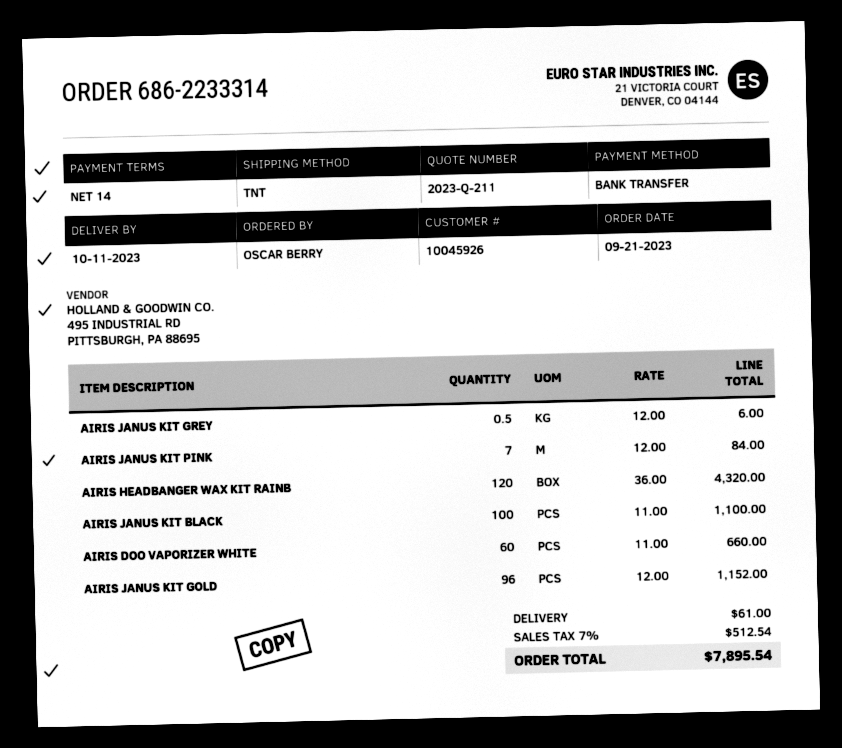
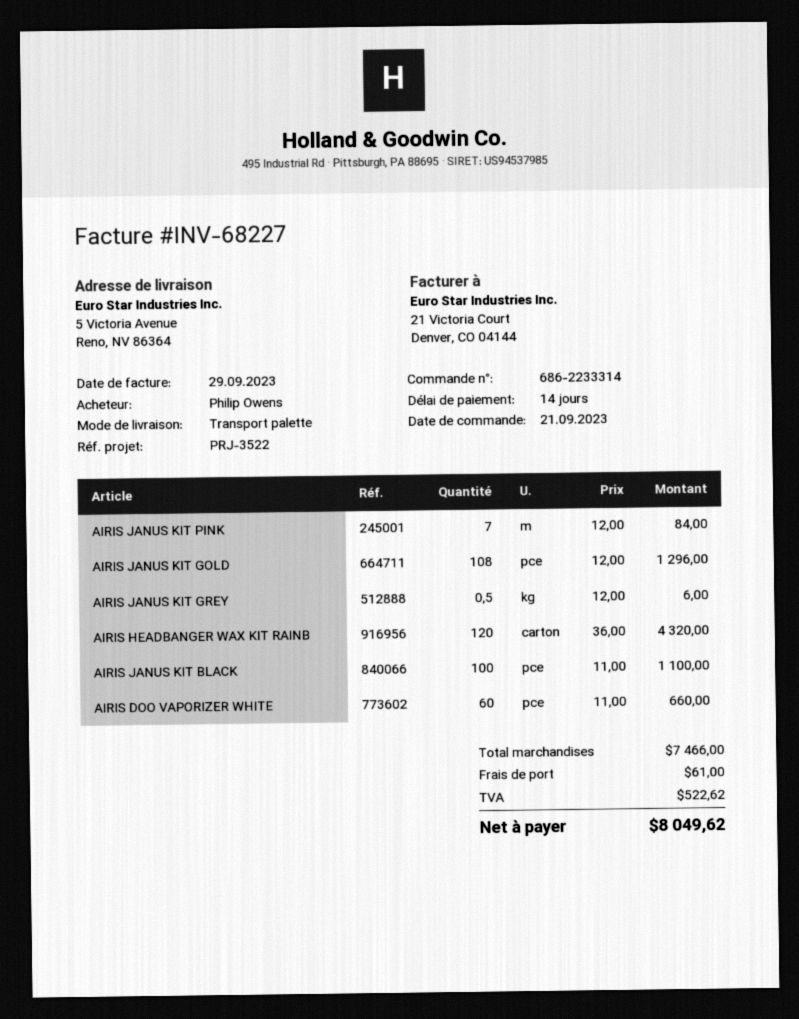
ordered by: OSCAR BERRY -> Philip Owens
shipping method: TNT -> pallet freight
AIRIS JANUS KIT GOLD: 96 x 12.00 = 1152.00 -> 108 x 12.00 = 1296.00
tax: 512.54 -> 522.62
total: 7895.54 -> 8049.62

